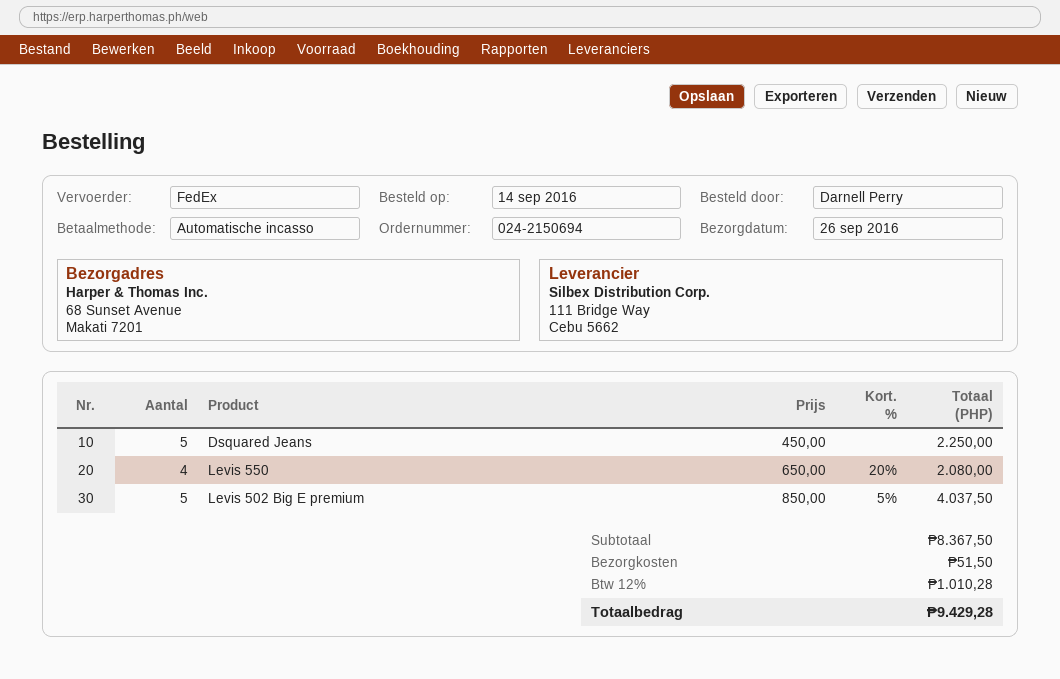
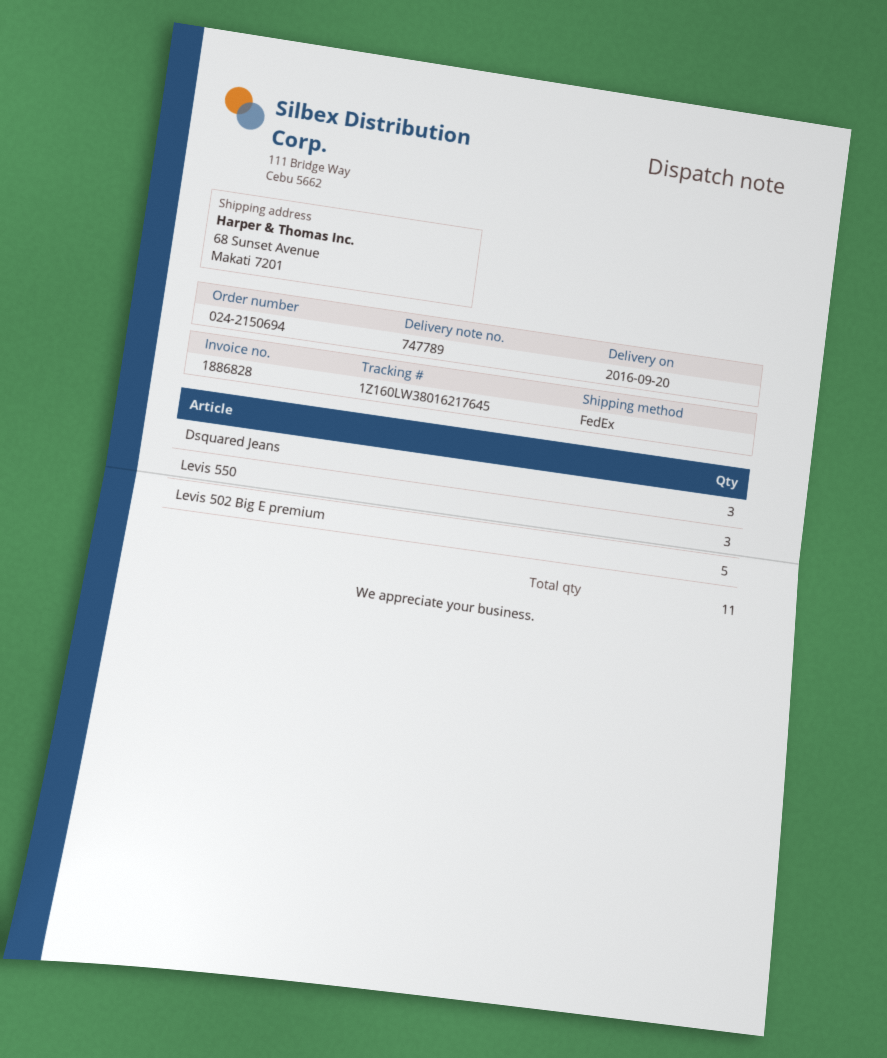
delivery date: 2016-09-26 -> 2016-09-20
Dsquared Jeans: 5 -> 3
Levis 550: 4 -> 3

